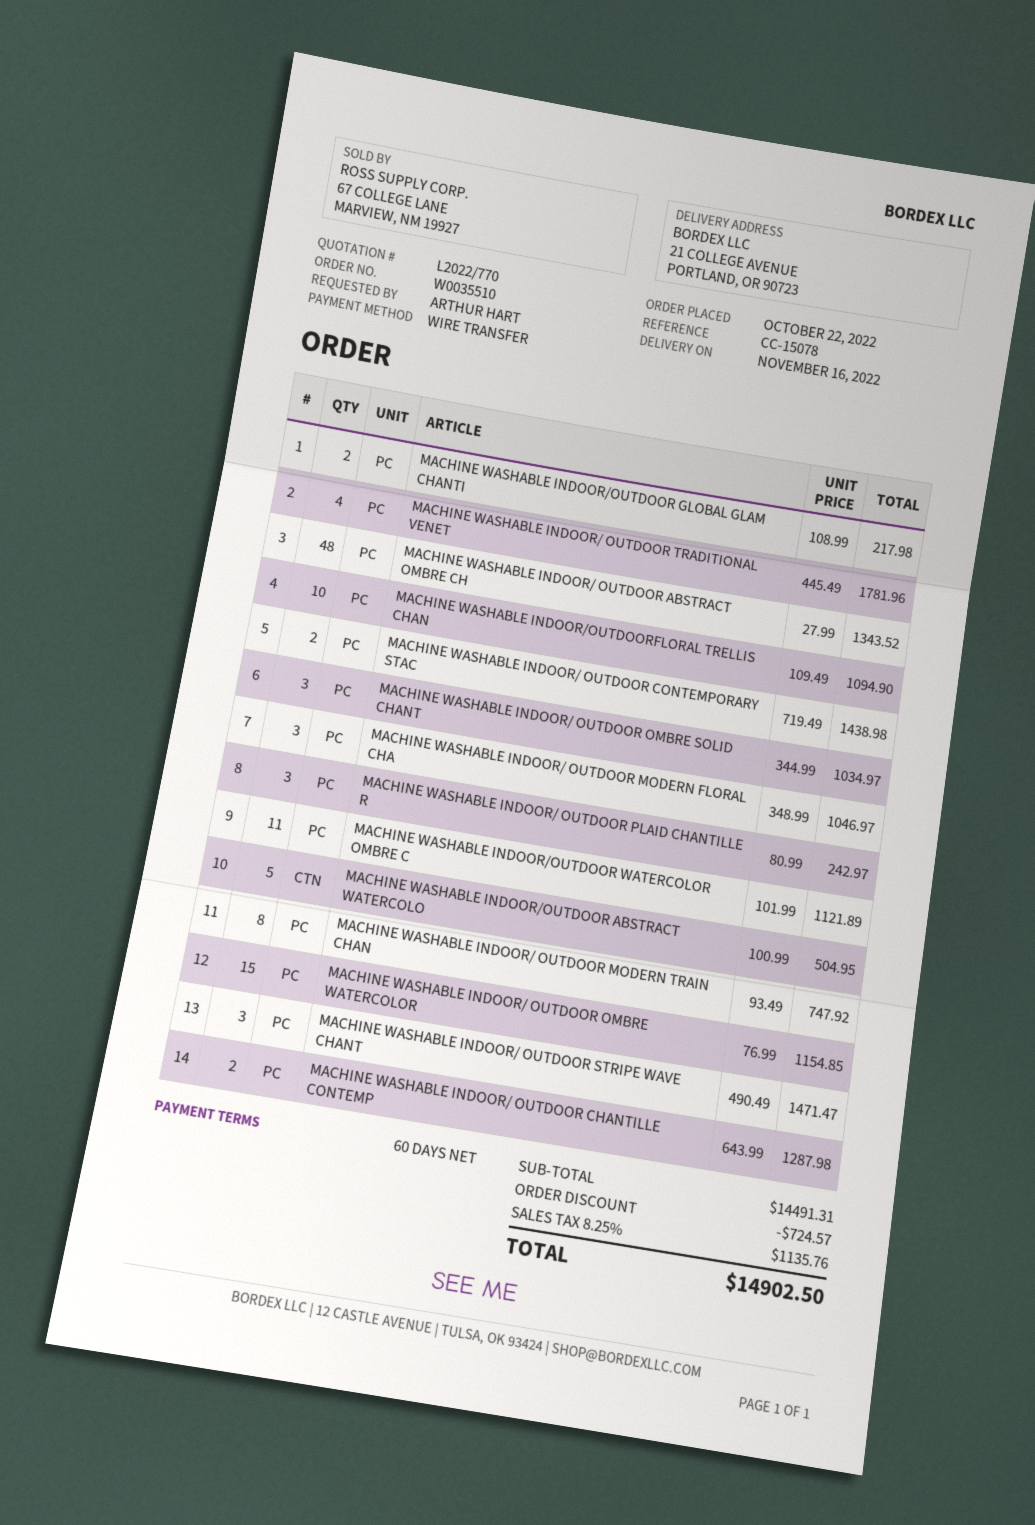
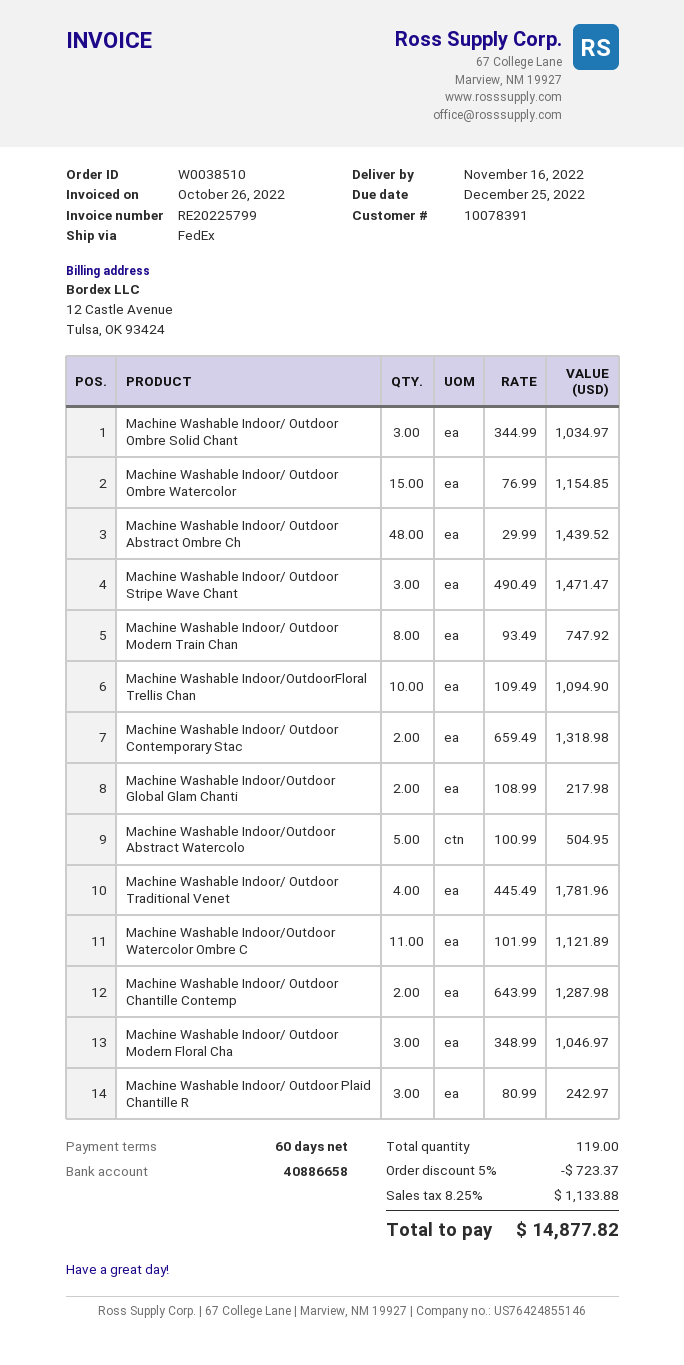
order number: W0035510 -> W0038510
MACHINE WASHABLE INDOOR/ OUTDOOR ABSTRACT OMBRE CH: 48 x 27.99 = 1343.52 -> 48 x 29.99 = 1439.52
MACHINE WASHABLE INDOOR/ OUTDOOR CONTEMPORARY STAC: 2 x 719.49 = 1438.98 -> 2 x 659.49 = 1318.98
discount: 724.57 -> 723.37
tax: 8.25% = 1135.76 -> 8.25% = 1133.88
total: 14902.50 -> 14877.82

